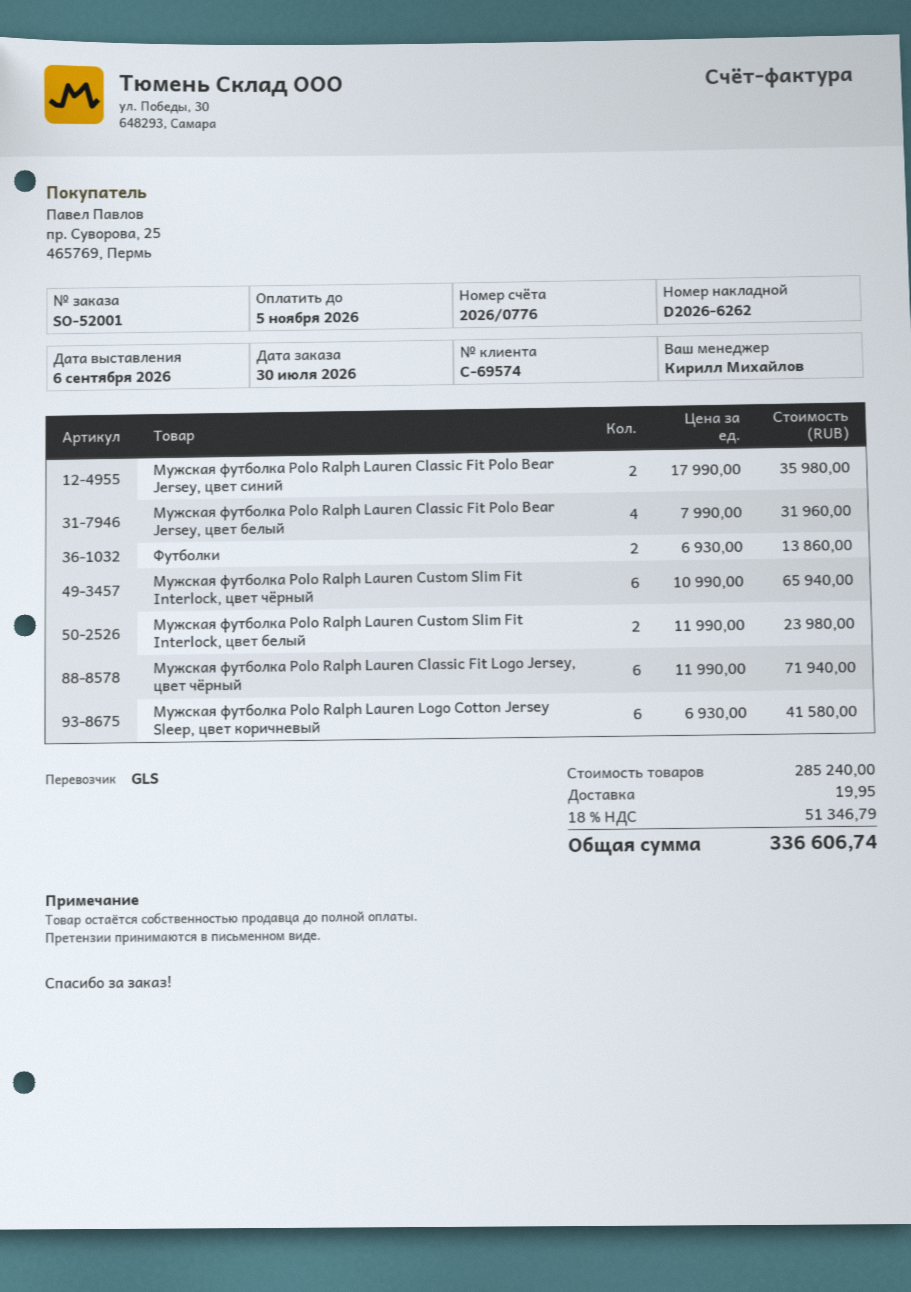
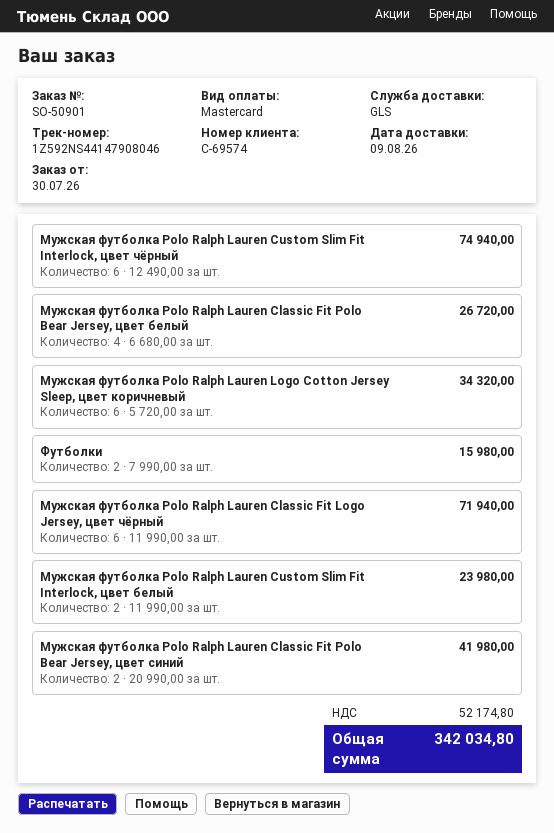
order number: SO-52001 -> SO-50901
Мужская футболка Polo Ralph Lauren Classic Fit Polo Bear Jersey, цвет синий: 2 x 17990.00 = 35980.00 -> 2 x 20990.00 = 41980.00
Мужская футболка Polo Ralph Lauren Classic Fit Polo Bear Jersey, цвет белый: 4 x 7990.00 = 31960.00 -> 4 x 6680.00 = 26720.00
Футболки: 2 x 6930.00 = 13860.00 -> 2 x 7990.00 = 15980.00
Мужская футболка Polo Ralph Lauren Custom Slim Fit Interlock, цвет чёрный: 6 x 10990.00 = 65940.00 -> 6 x 12490.00 = 74940.00
Мужская футболка Polo Ralph Lauren Logo Cotton Jersey Sleep, цвет коричневый: 6 x 6930.00 = 41580.00 -> 6 x 5720.00 = 34320.00
shipping: 19.95 -> none
tax: 51346.79 -> 52174.80
total: 336606.74 -> 342034.80

